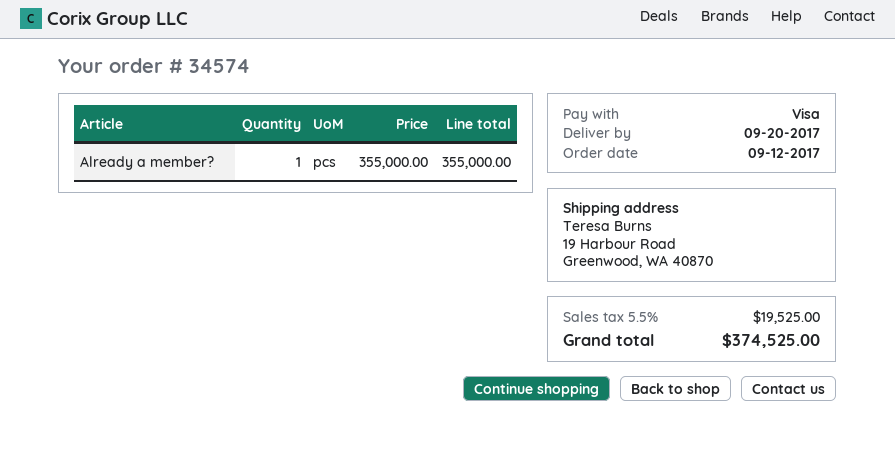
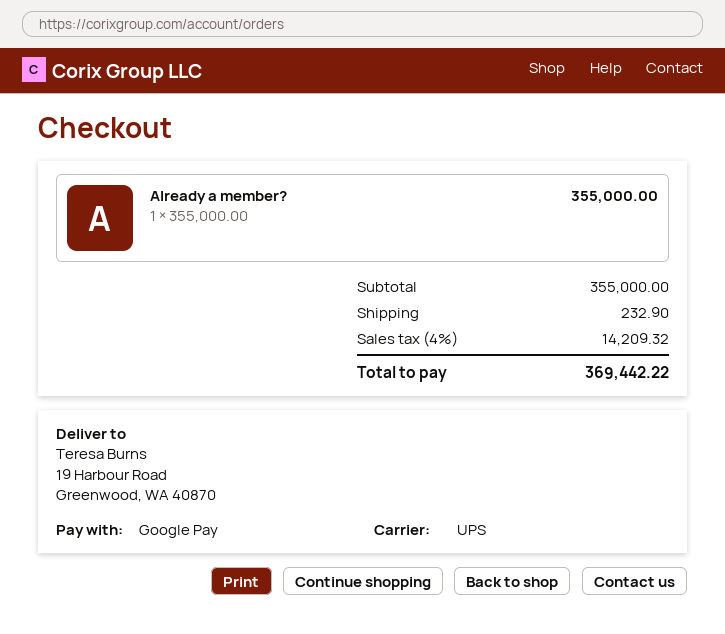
payment method: Visa -> Google Pay
shipping: none -> 232.90
tax: 5.5% = 19525.00 -> 4% = 14209.32
total: 374525.00 -> 369442.22

